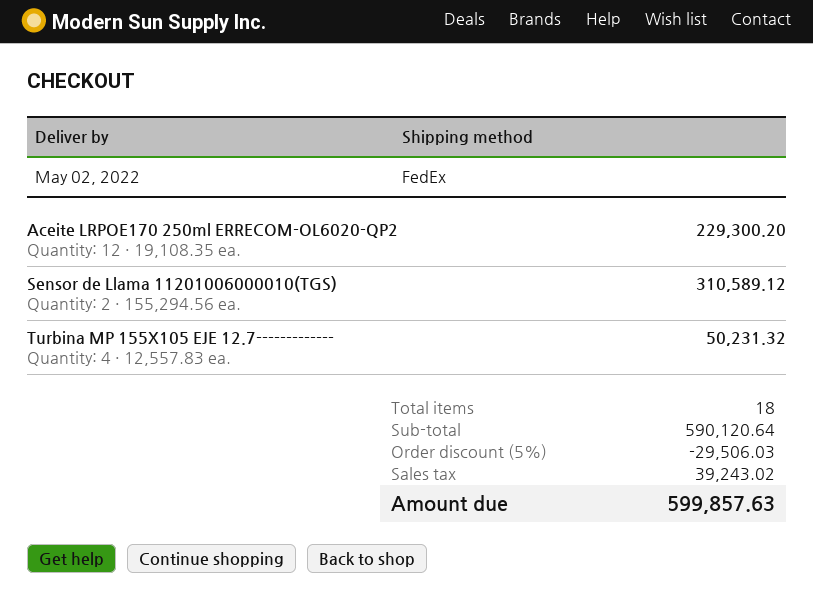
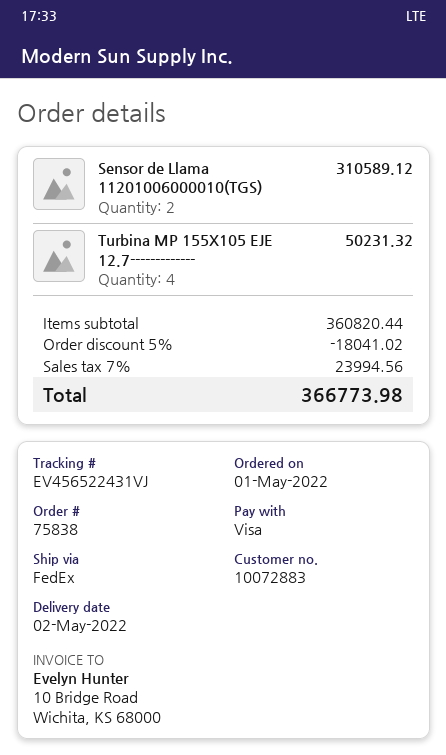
Aceite LRPOE170 250ml ERRECOM-OL6020-QP2: 12 for 229300.20 -> none
subtotal: 590120.64 -> 360820.44
discount: 5% = 29506.03 -> 5% = 18041.02
tax: 39243.02 -> 23994.56
total: 599857.63 -> 366773.98

